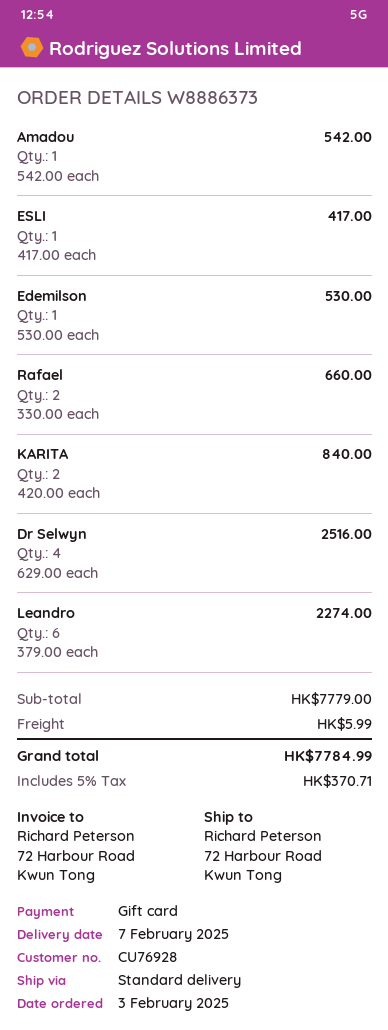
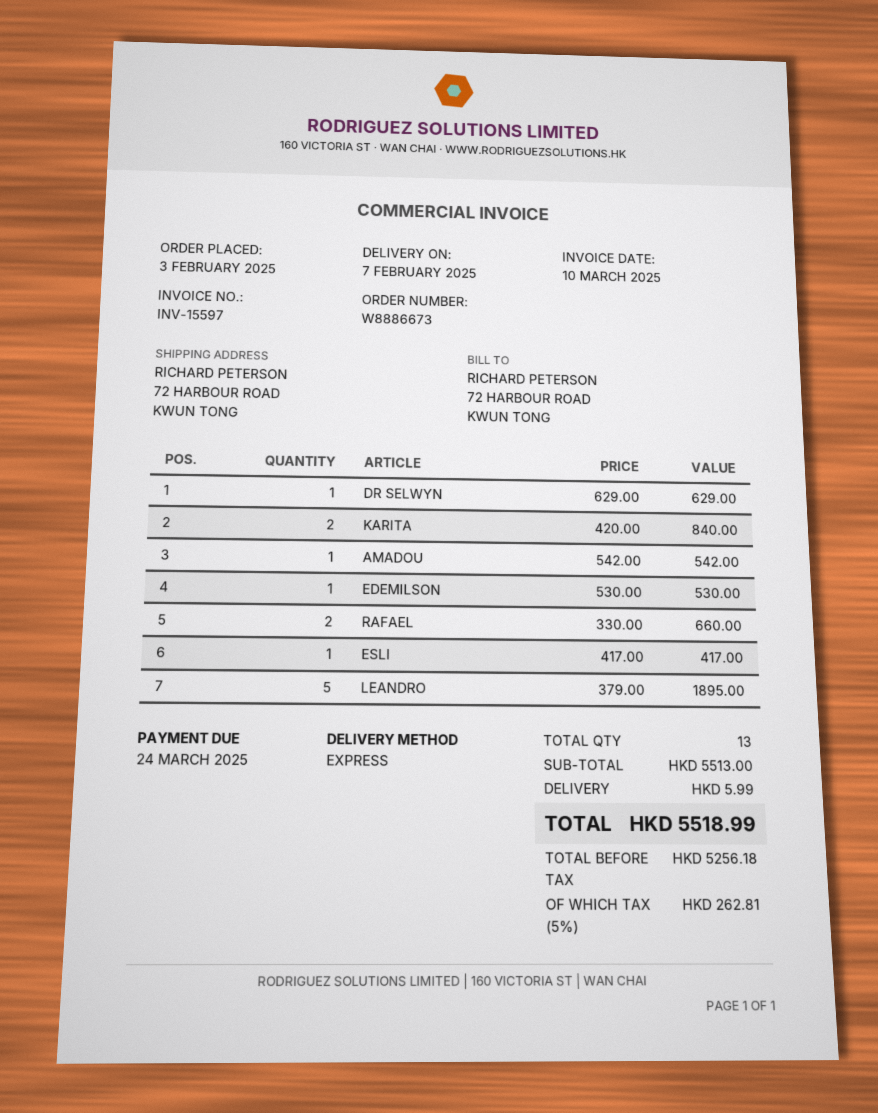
order number: W8886373 -> W8886673
shipping method: standard -> express
Dr Selwyn: 4 x 629.00 = 2516.00 -> 1 x 629.00 = 629.00
Leandro: 6 x 379.00 = 2274.00 -> 5 x 379.00 = 1895.00
subtotal: 7779.00 -> 5513.00
tax: 5% = 370.71 -> 5% = 262.81
total: 7784.99 -> 5518.99

